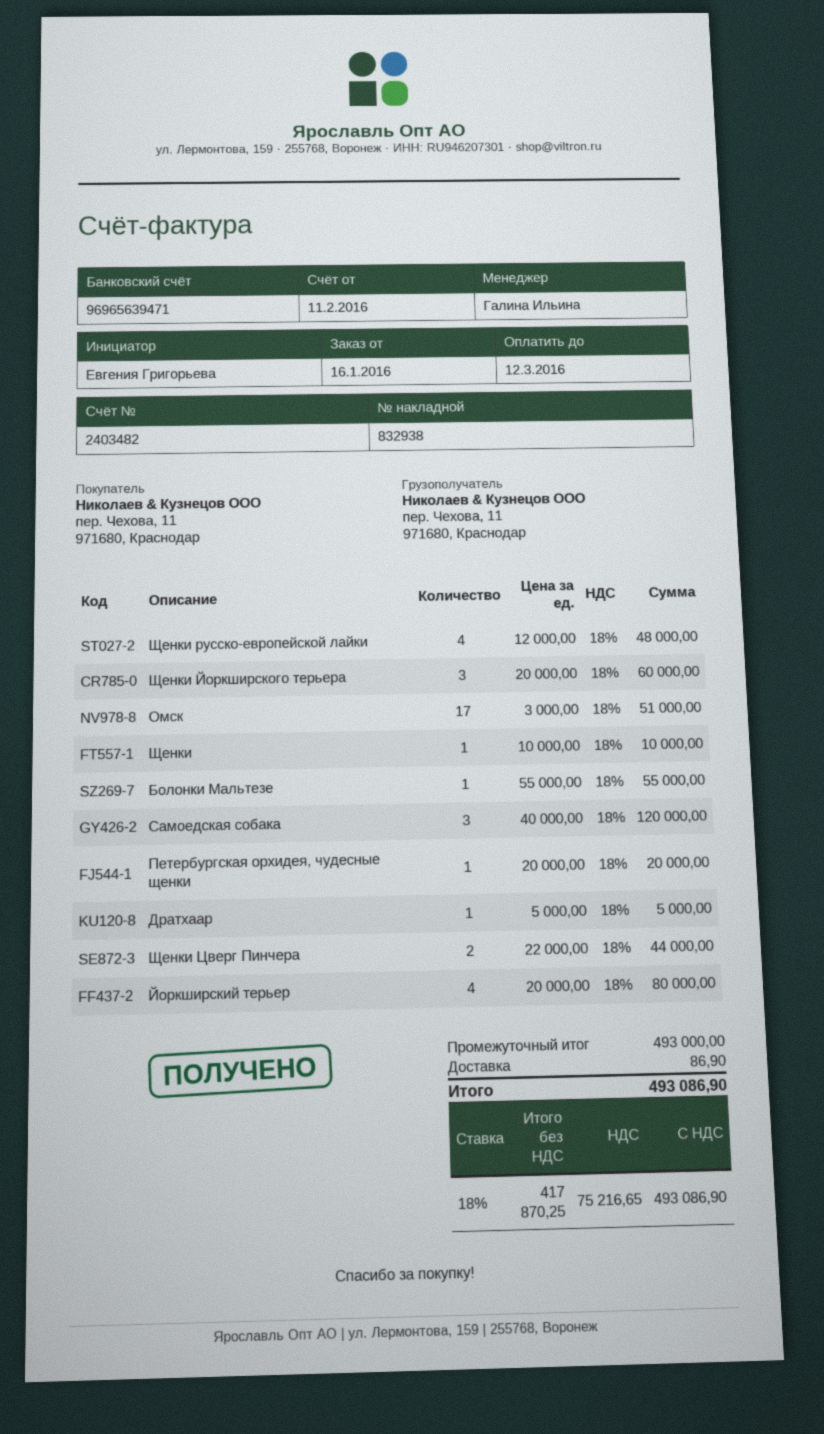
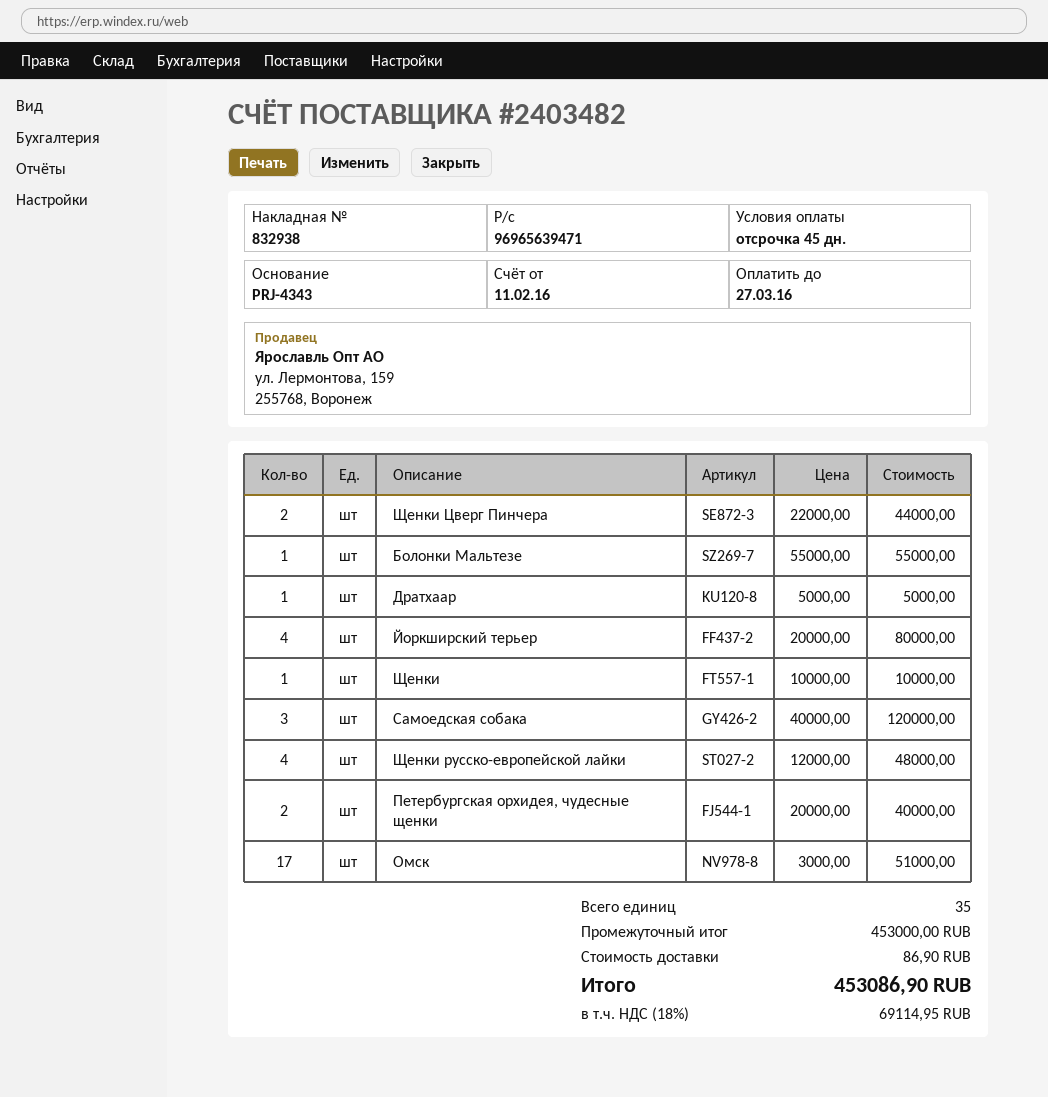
due date: 2016-03-12 -> 2016-03-27
Щенки Йоркширского терьера: 3 x 20000.00 = 60000.00 -> none
Петербургская орхидея, чудесные щенки: 1 x 20000.00 = 20000.00 -> 2 x 20000.00 = 40000.00
subtotal: 493000.00 -> 453000.00
tax: 18% = 75216.65 -> 18% = 69114.95
total: 493086.90 -> 453086.90

